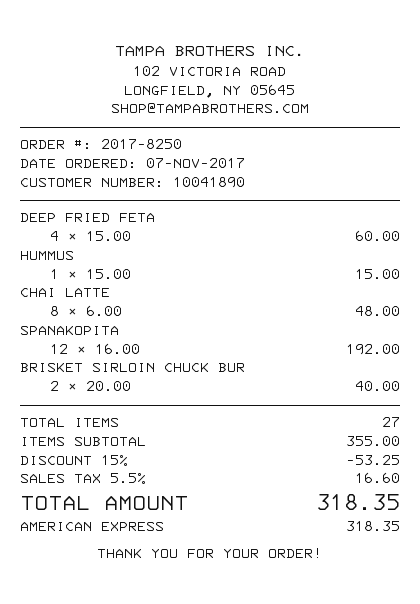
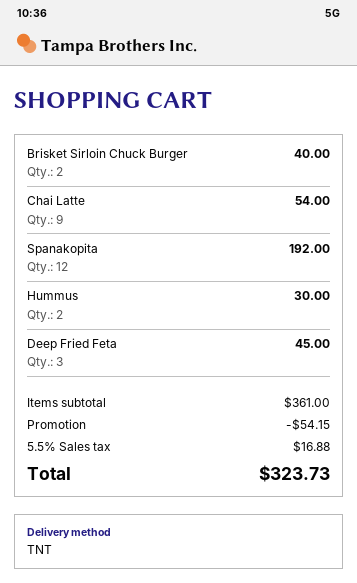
DEEP FRIED FETA: 4 for 60.00 -> 3 for 45.00
HUMMUS: 1 for 15.00 -> 2 for 30.00
CHAI LATTE: 8 for 48.00 -> 9 for 54.00
subtotal: 355.00 -> 361.00
discount: 53.25 -> 54.15
tax: 5.5% = 16.60 -> 5.5% = 16.88
total: 318.35 -> 323.73

